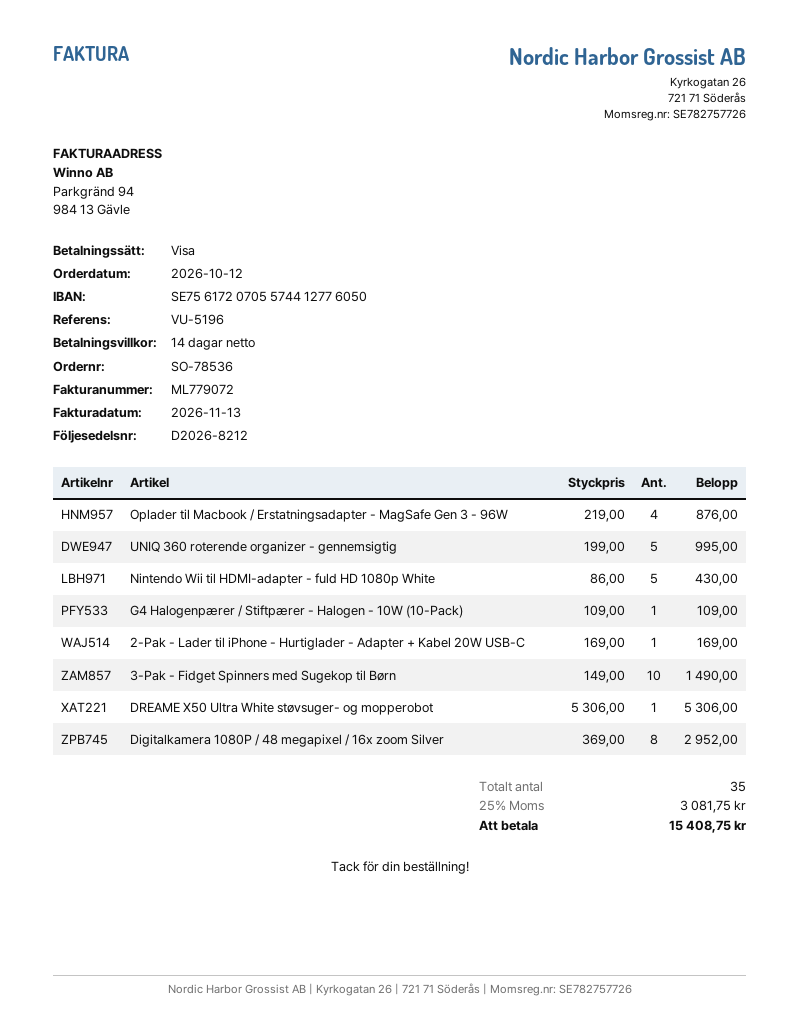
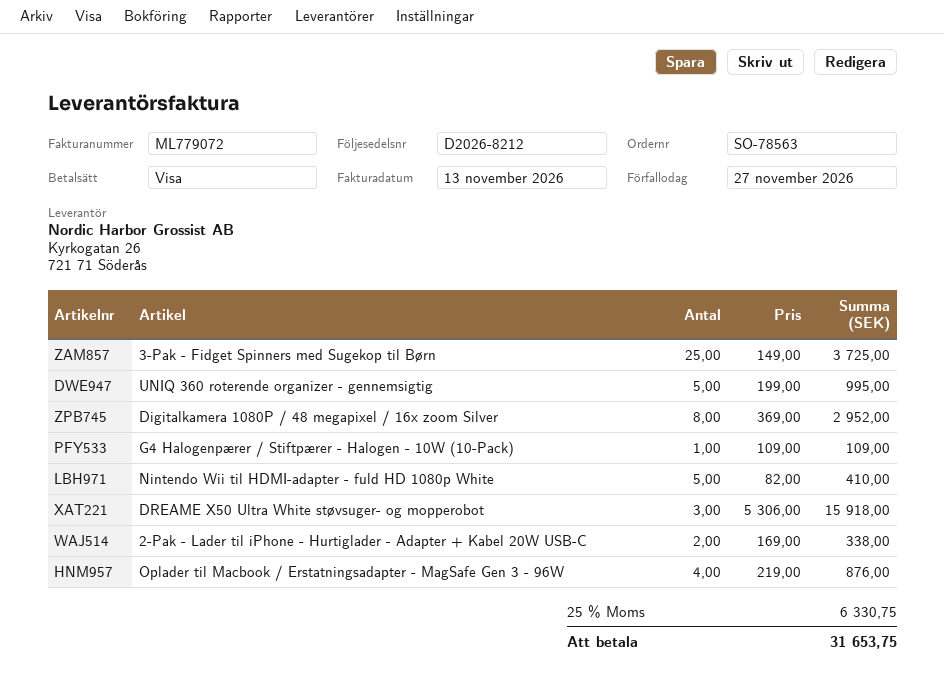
order number: SO-78536 -> SO-78563
Nintendo Wii til HDMI-adapter - fuld HD 1080p White: 5 x 86.00 = 430.00 -> 5 x 82.00 = 410.00
2-Pak - Lader til iPhone - Hurtiglader - Adapter + Kabel 20W USB-C: 1 x 169.00 = 169.00 -> 2 x 169.00 = 338.00
3-Pak - Fidget Spinners med Sugekop til Børn: 10 x 149.00 = 1490.00 -> 25 x 149.00 = 3725.00
DREAME X50 Ultra White støvsuger- og mopperobot: 1 x 5306.00 = 5306.00 -> 3 x 5306.00 = 15918.00
tax: 25% = 3081.75 -> 25% = 6330.75
total: 15408.75 -> 31653.75

